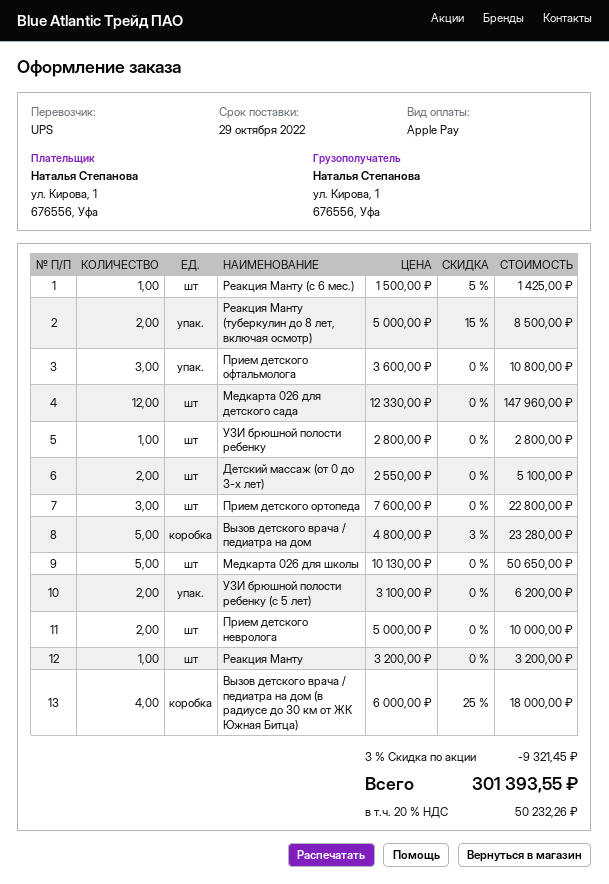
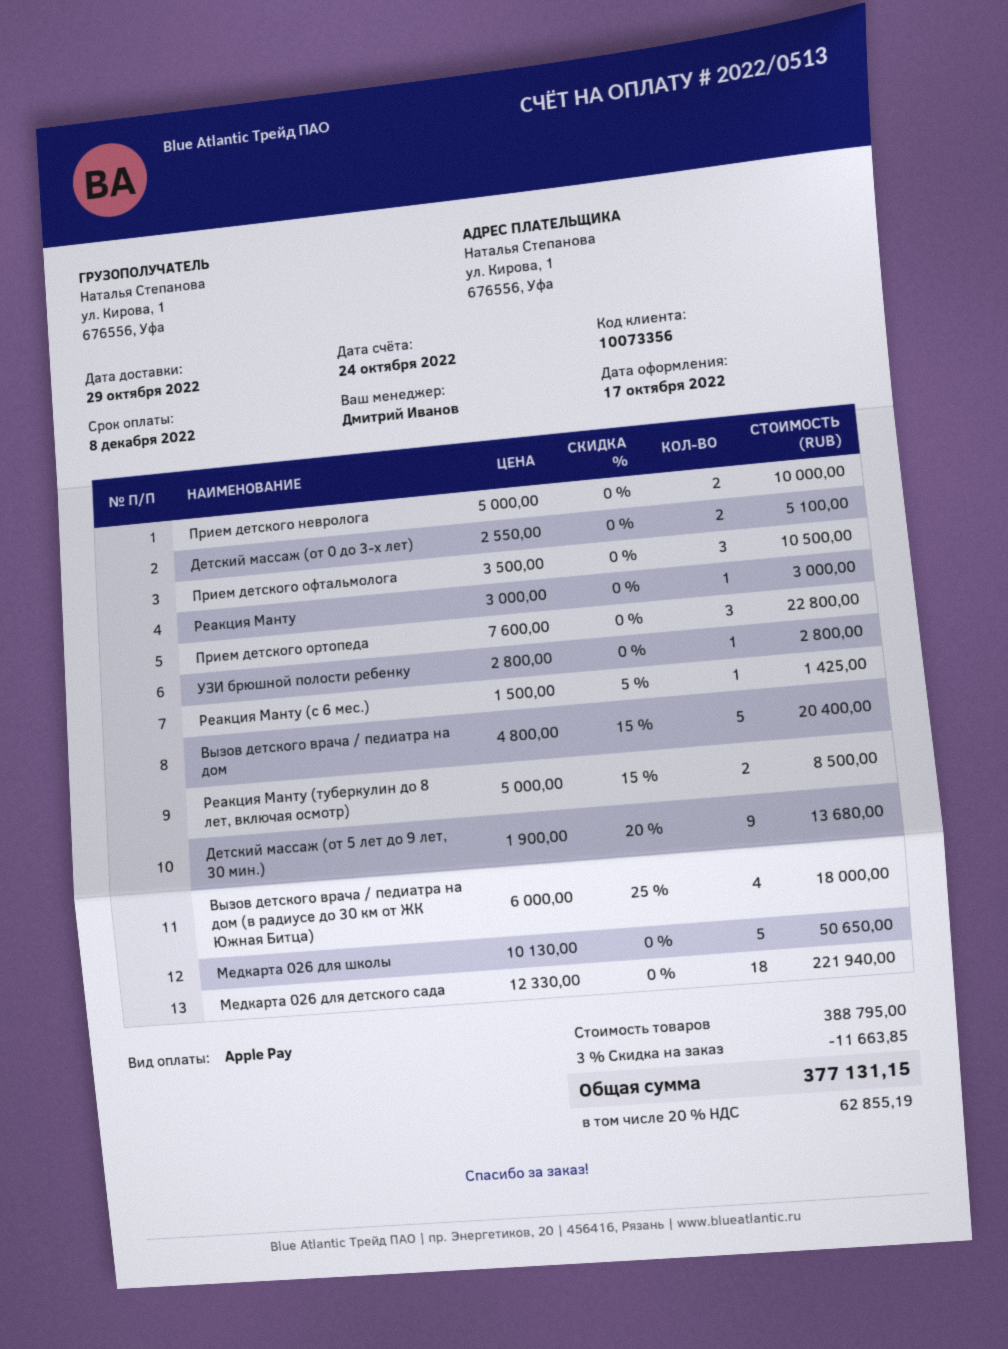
Прием детского офтальмолога: 3 x 3600.00 = 10800.00 -> 3 x 3500.00 = 10500.00
Медкарта 026 для детского сада: 12 x 12330.00 = 147960.00 -> 18 x 12330.00 = 221940.00
Вызов детского врача / педиатра на дом: 5 x 4800.00 - 3% = 23280.00 -> 5 x 4800.00 - 15% = 20400.00
УЗИ брюшной полости ребенку (с 5 лет): 2 x 3100.00 = 6200.00 -> none
Реакция Манту: 1 x 3200.00 = 3200.00 -> 1 x 3000.00 = 3000.00
Детский массаж (от 5 лет до 9 лет, 30 мин.): none -> 9 x 1900.00 - 20% = 13680.00
discount: 3% = 9321.45 -> 3% = 11663.85
tax: 20% = 50232.26 -> 20% = 62855.19
total: 301393.55 -> 377131.15

